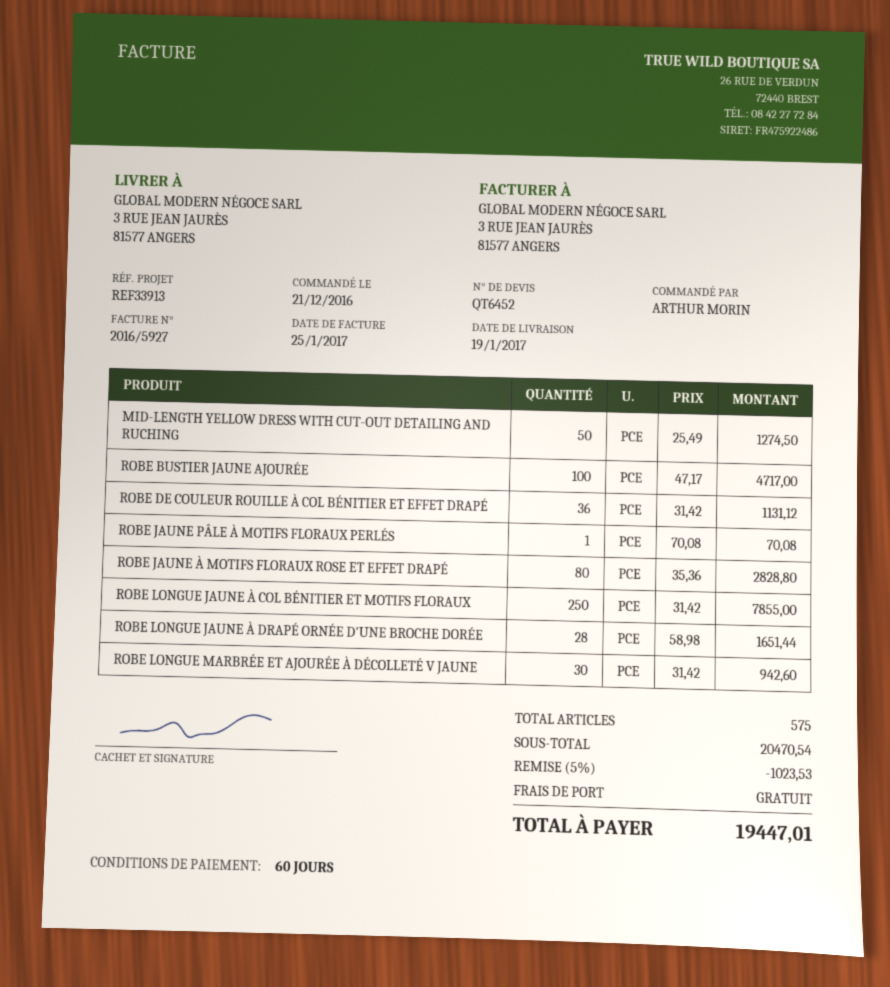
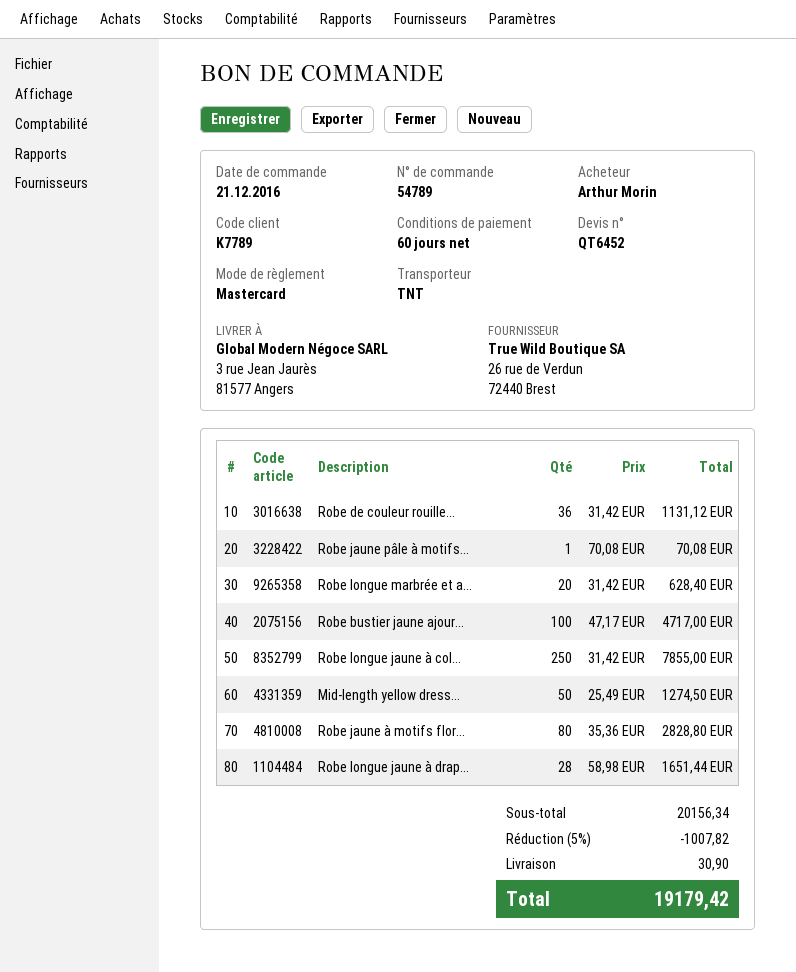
ROBE LONGUE MARBRÉE ET AJOURÉE À DÉCOLLETÉ V JAUNE: 30 x 31.42 = 942.60 -> 20 x 31.42 = 628.40
subtotal: 20470.54 -> 20156.34
discount: 5% = 1023.53 -> 5% = 1007.82
shipping: 0.00 -> 30.90
total: 19447.01 -> 19179.42

